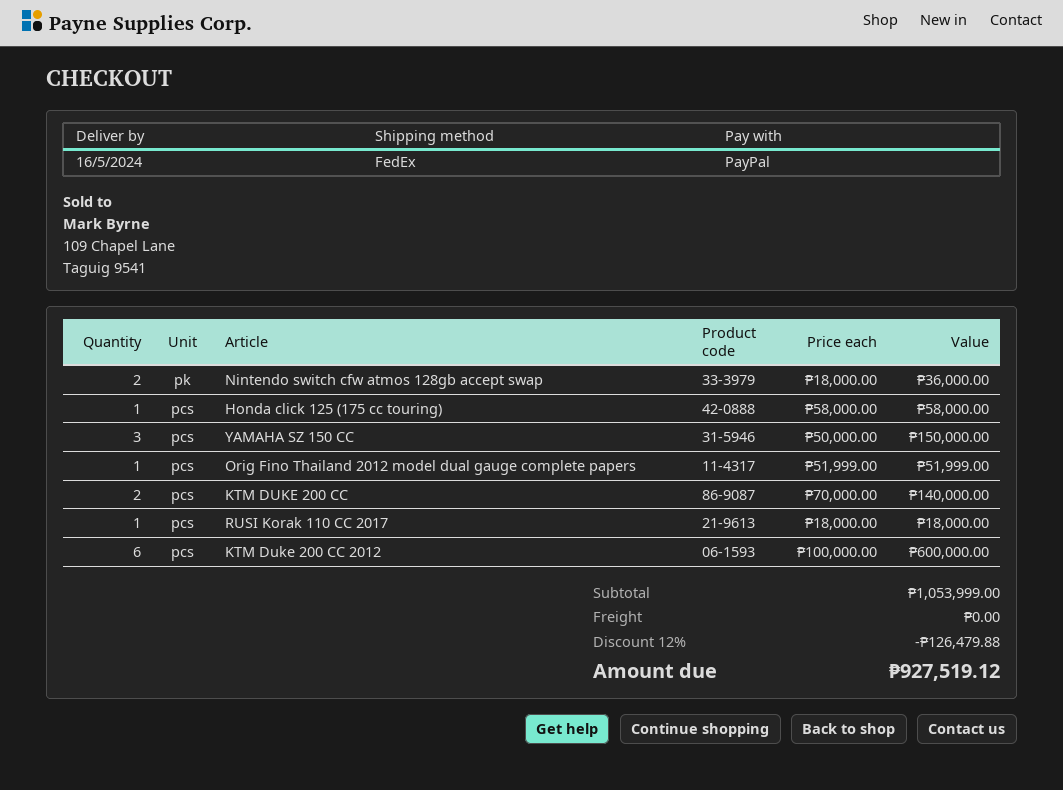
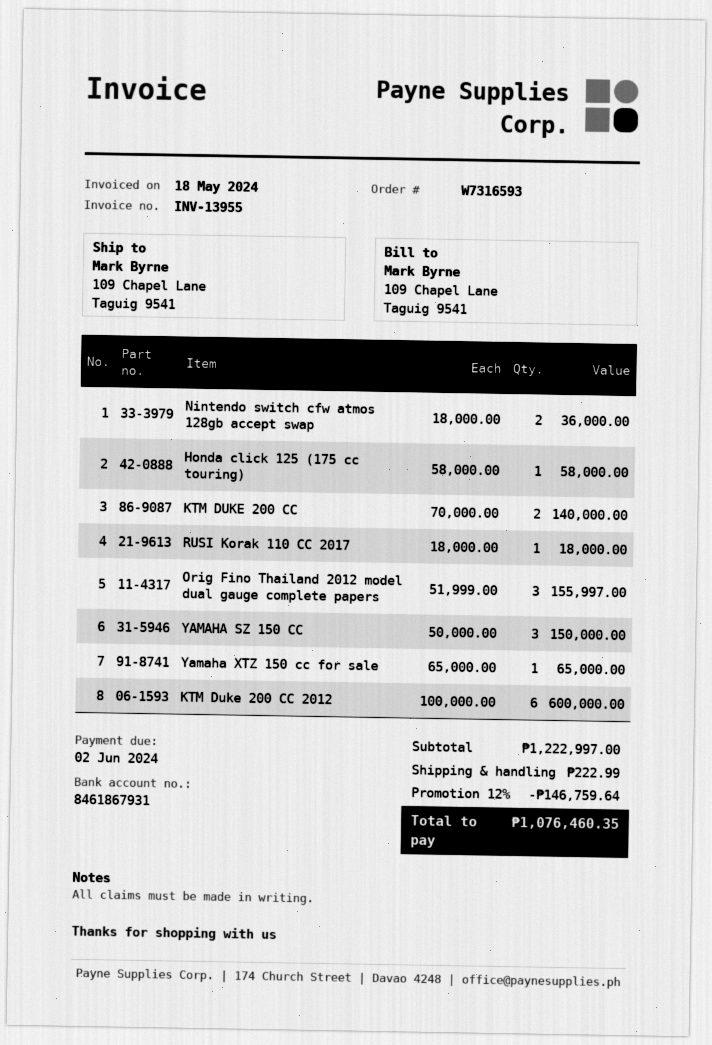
Orig Fino Thailand 2012 model dual gauge complete papers: 1 x 51999.00 = 51999.00 -> 3 x 51999.00 = 155997.00
Yamaha XTZ 150 cc for sale: none -> 1 x 65000.00 = 65000.00
subtotal: 1053999.00 -> 1222997.00
discount: 12% = 126479.88 -> 12% = 146759.64
shipping: 0.00 -> 222.99
total: 927519.12 -> 1076460.35

